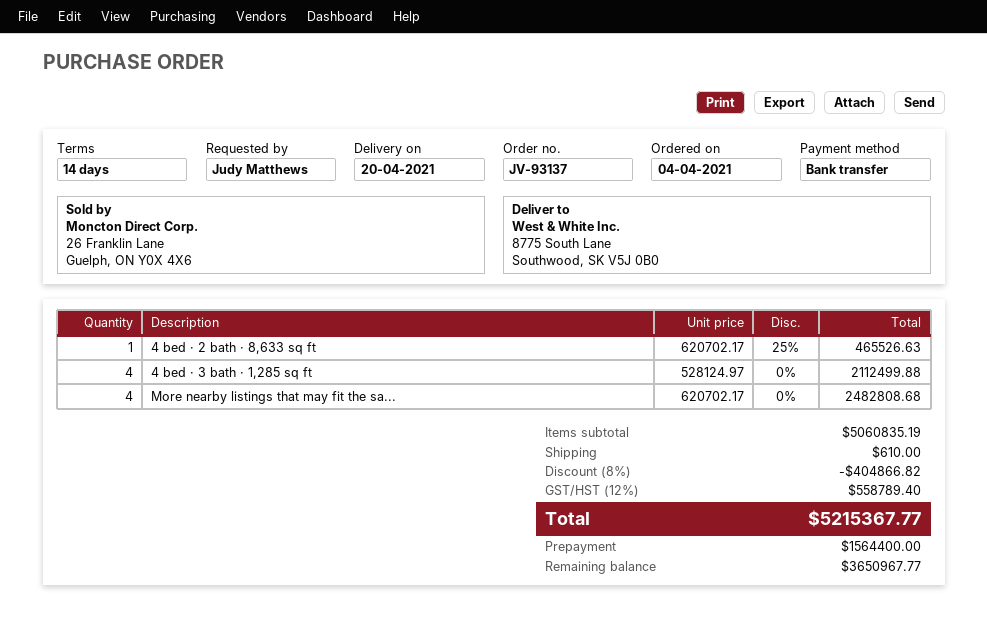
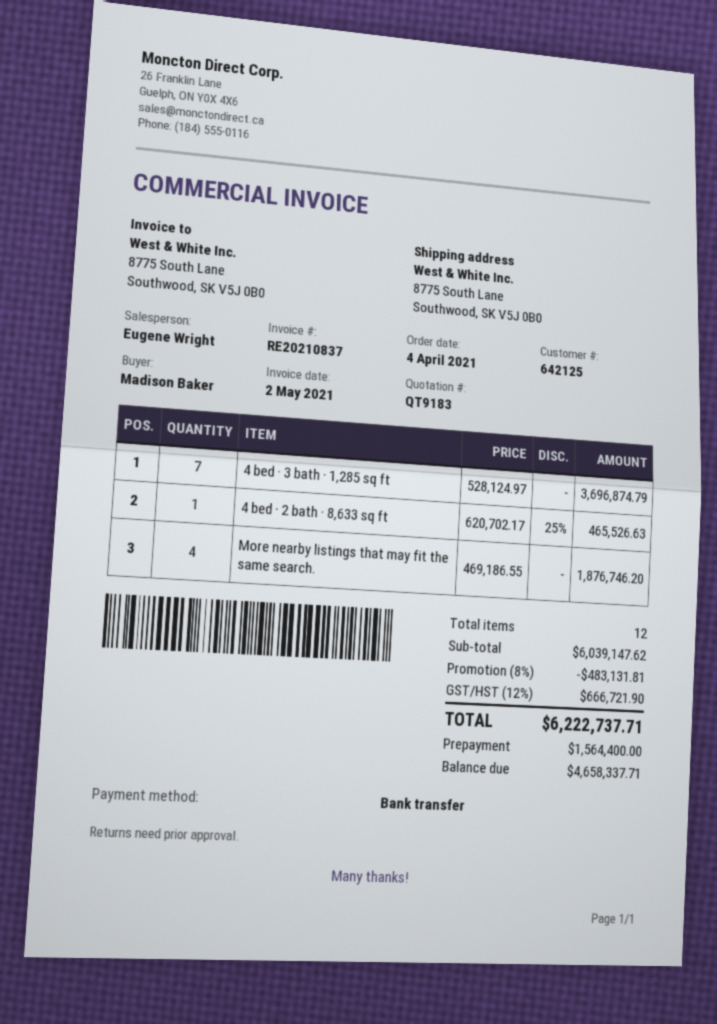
ordered by: Judy Matthews -> Madison Baker
4 bed · 3 bath · 1,285 sq ft: 4 x 528124.97 = 2112499.88 -> 7 x 528124.97 = 3696874.79
More nearby listings that may fit the sa...: 4 x 620702.17 = 2482808.68 -> 4 x 469186.55 = 1876746.20
subtotal: 5060835.19 -> 6039147.62
discount: 8% = 404866.82 -> 8% = 483131.81
shipping: 610.00 -> none
tax: 12% = 558789.40 -> 12% = 666721.90
total: 5215367.77 -> 6222737.71
balance: 3650967.77 -> 4658337.71

